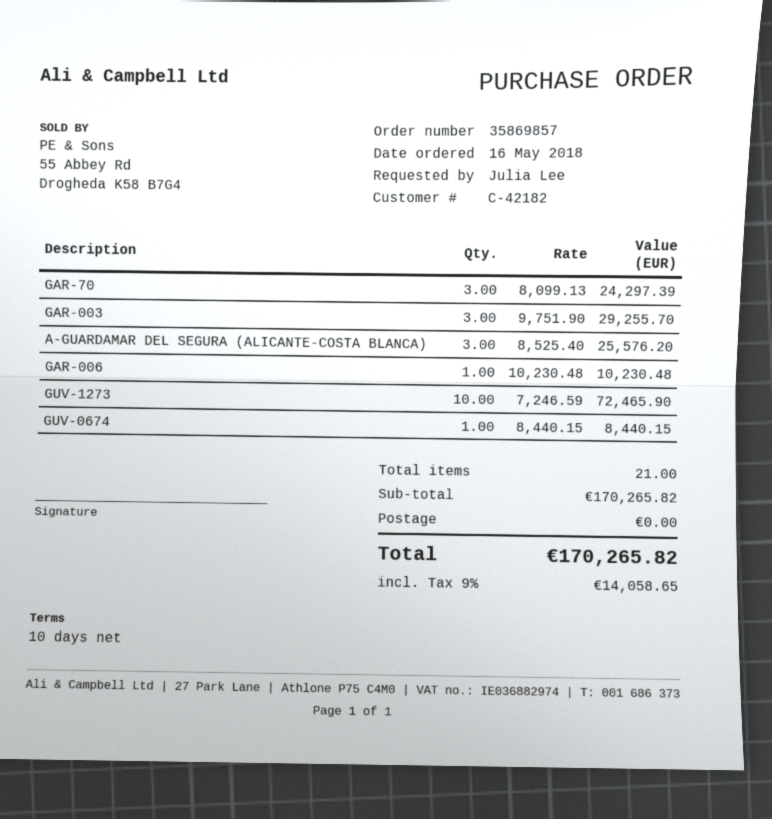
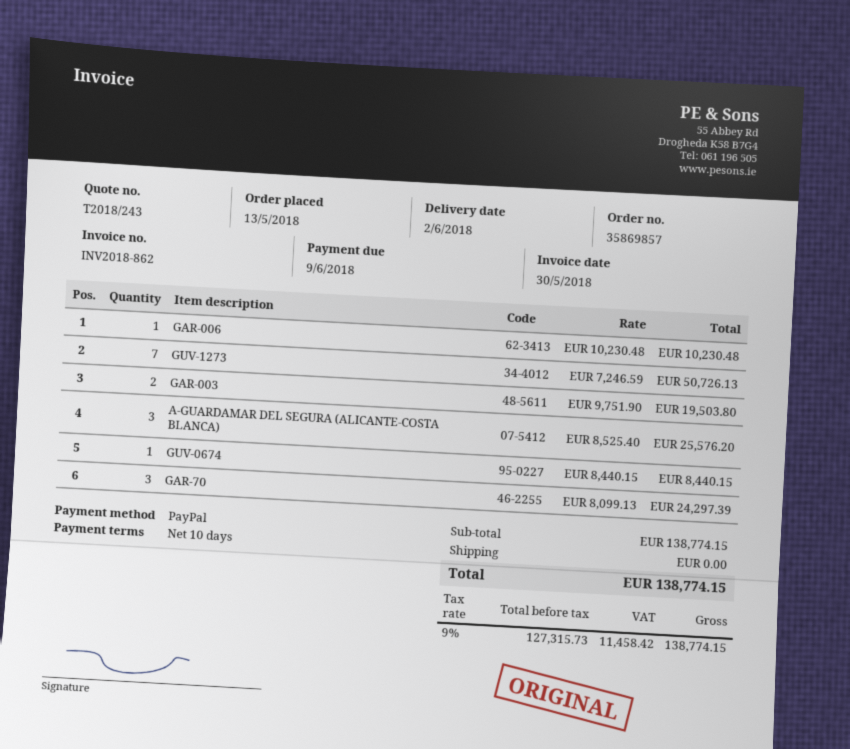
order date: 2018-05-16 -> 2018-05-13
GAR-003: 3 x 9751.90 = 29255.70 -> 2 x 9751.90 = 19503.80
GUV-1273: 10 x 7246.59 = 72465.90 -> 7 x 7246.59 = 50726.13
subtotal: 170265.82 -> 138774.15
tax: 9% = 14058.65 -> 9% = 11458.42
total: 170265.82 -> 138774.15

